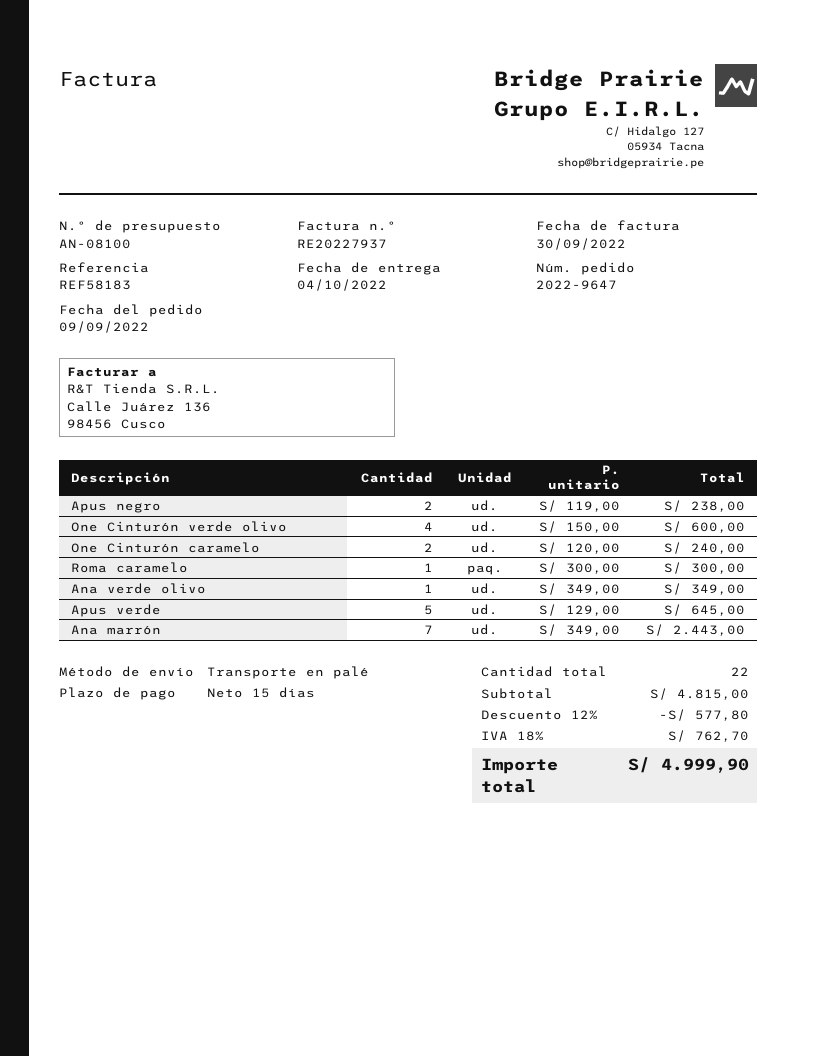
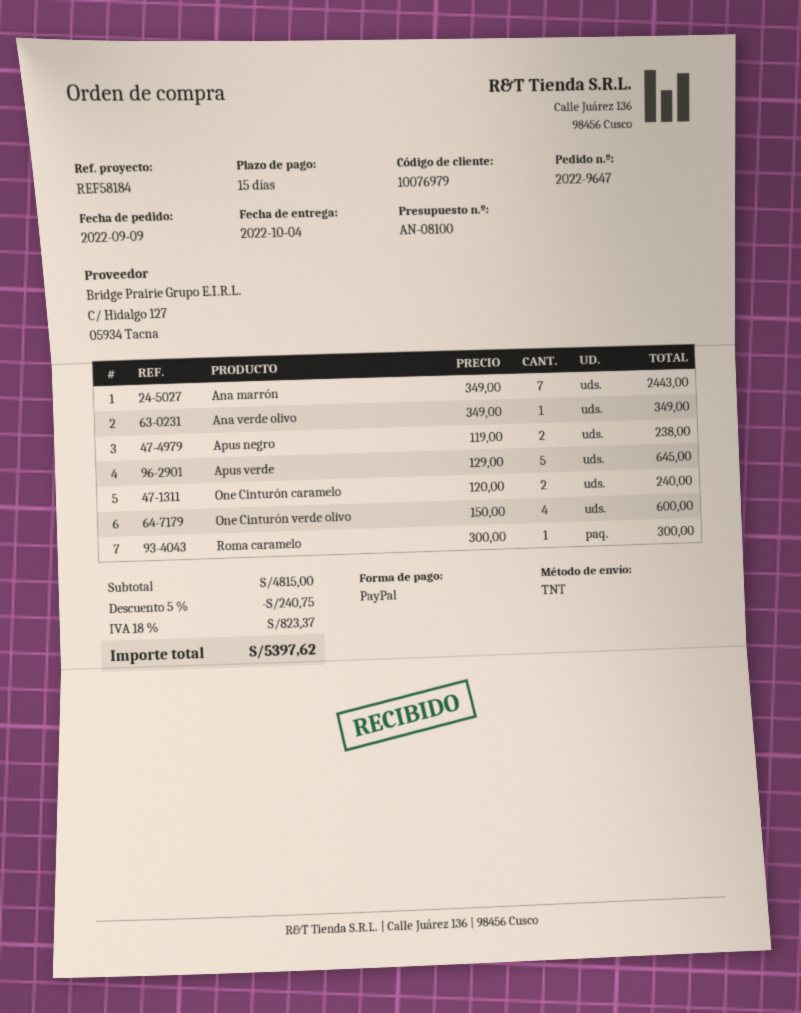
reference: REF58183 -> REF58184
shipping method: pallet freight -> TNT
discount: 12% = 577.80 -> 5% = 240.75
tax: 18% = 762.70 -> 18% = 823.37
total: 4999.90 -> 5397.62

